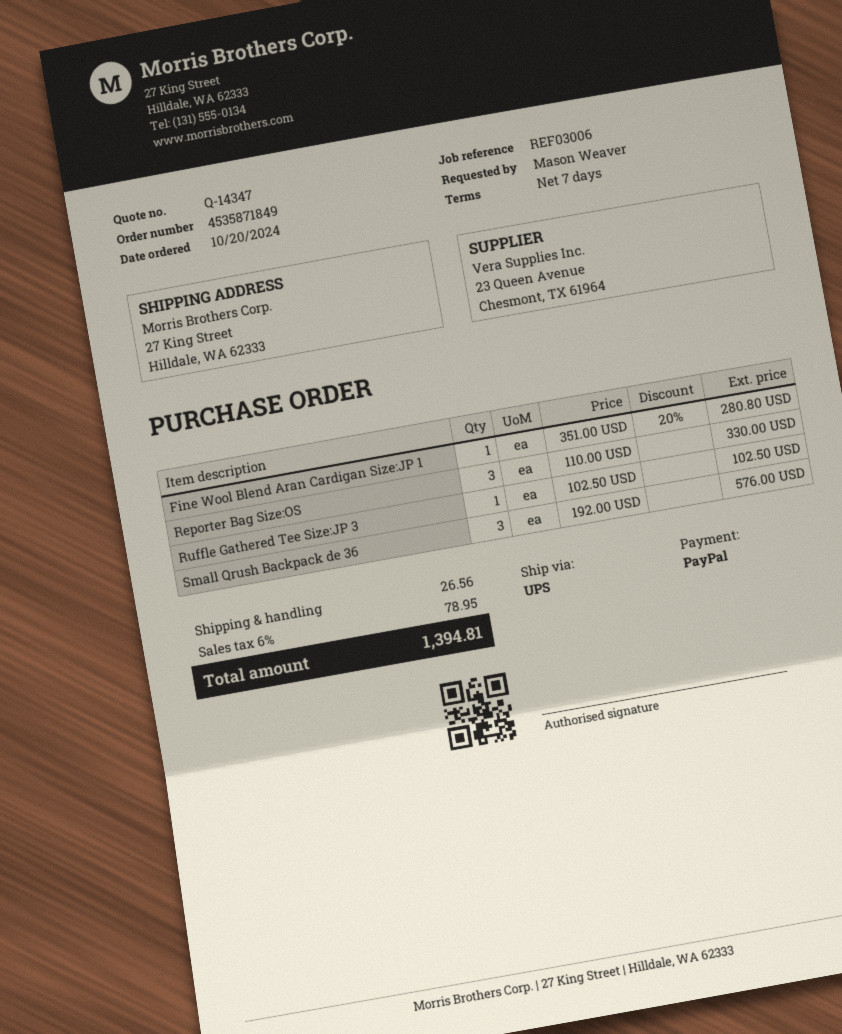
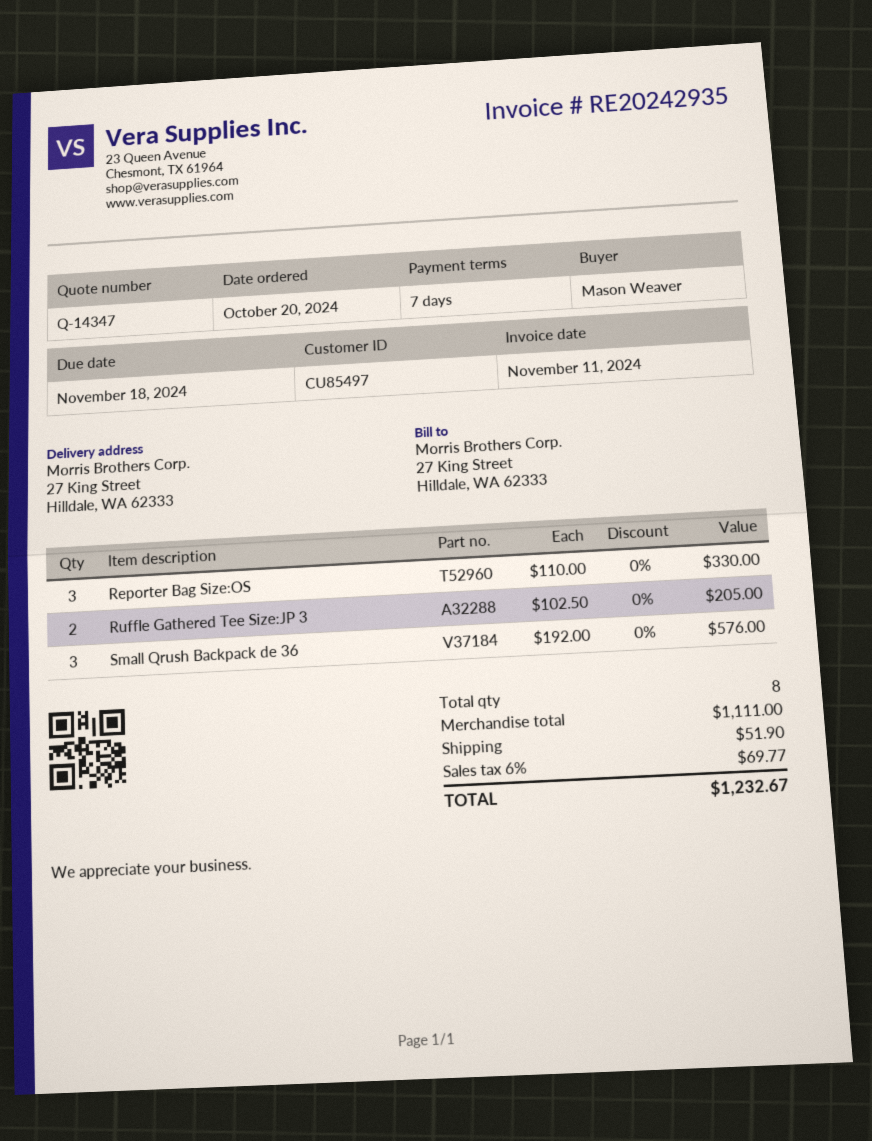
Fine Wool Blend Aran Cardigan Size:JP 1: 1 x 351.00 - 20% = 280.80 -> none
Ruffle Gathered Tee Size:JP 3: 1 x 102.50 = 102.50 -> 2 x 102.50 = 205.00
shipping: 26.56 -> 51.90
tax: 6% = 78.95 -> 6% = 69.77
total: 1394.81 -> 1232.67

